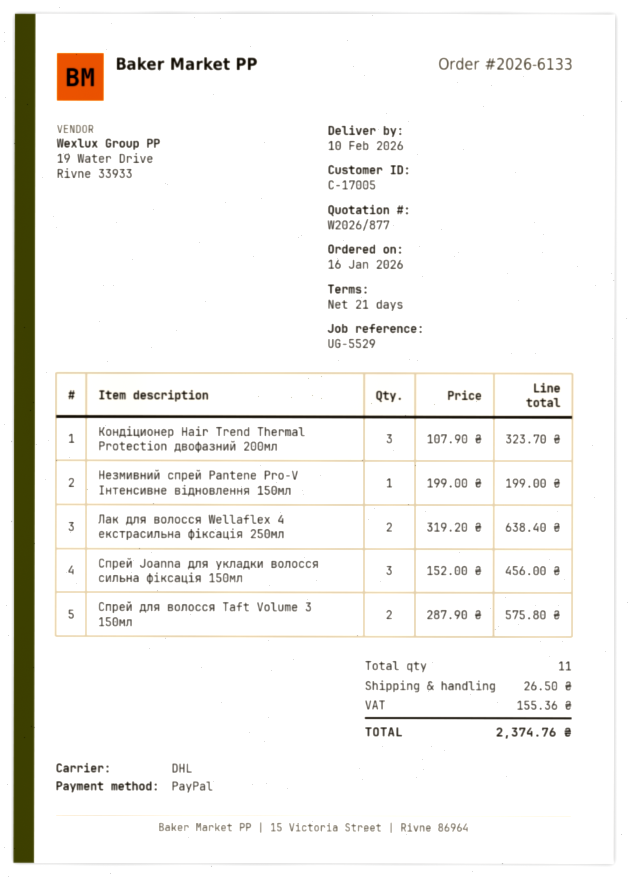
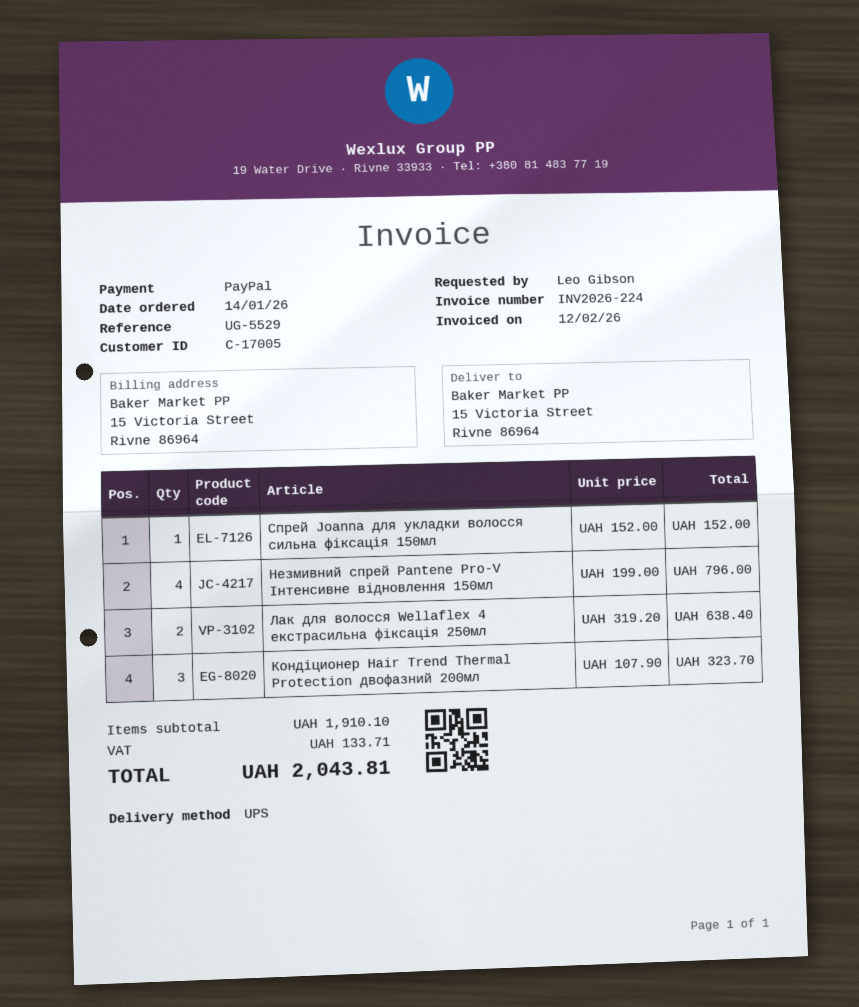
order date: 2026-01-16 -> 2026-01-14
shipping method: DHL -> UPS
Незмивний спрей Pantene Pro-V Інтенсивне відновлення 150мл: 1 x 199.00 = 199.00 -> 4 x 199.00 = 796.00
Спрей Joanna для укладки волосся сильна фіксація 150мл: 3 x 152.00 = 456.00 -> 1 x 152.00 = 152.00
Спрей для волосся Taft Volume 3 150мл: 2 x 287.90 = 575.80 -> none
shipping: 26.50 -> none
tax: 155.36 -> 133.71
total: 2374.76 -> 2043.81

